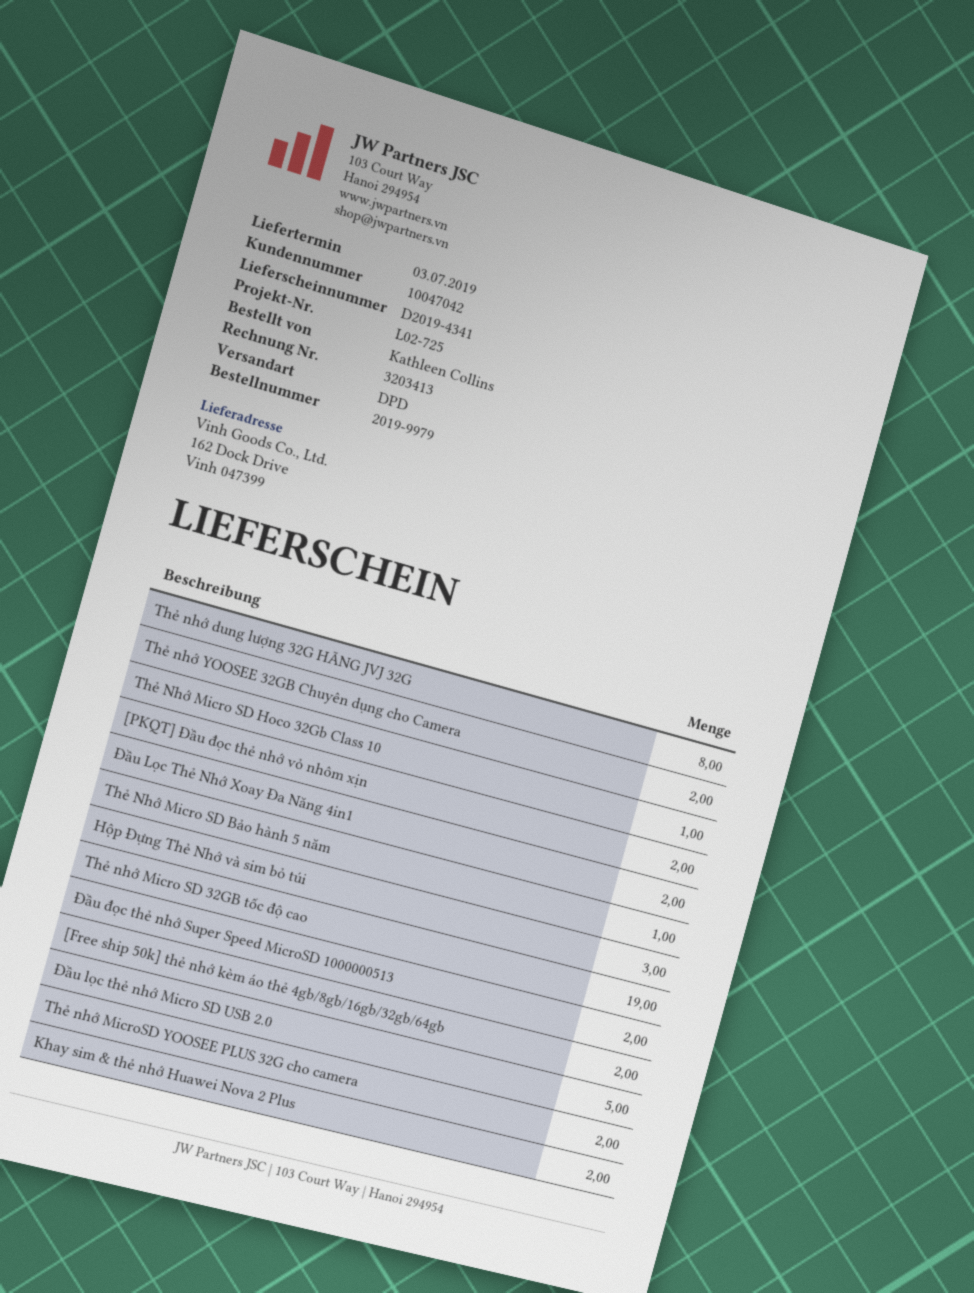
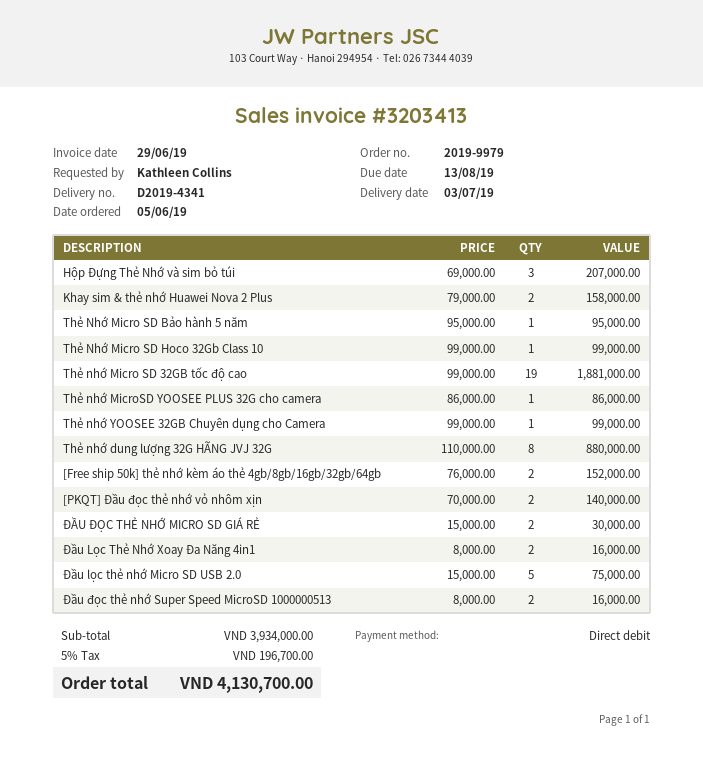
Thẻ nhớ YOOSEE 32GB Chuyên dụng cho Camera: 2 -> 1
Thẻ nhớ MicroSD YOOSEE PLUS 32G cho camera: 2 -> 1
ĐẦU ĐỌC THẺ NHỚ MICRO SD GIÁ RẺ: none -> 2

